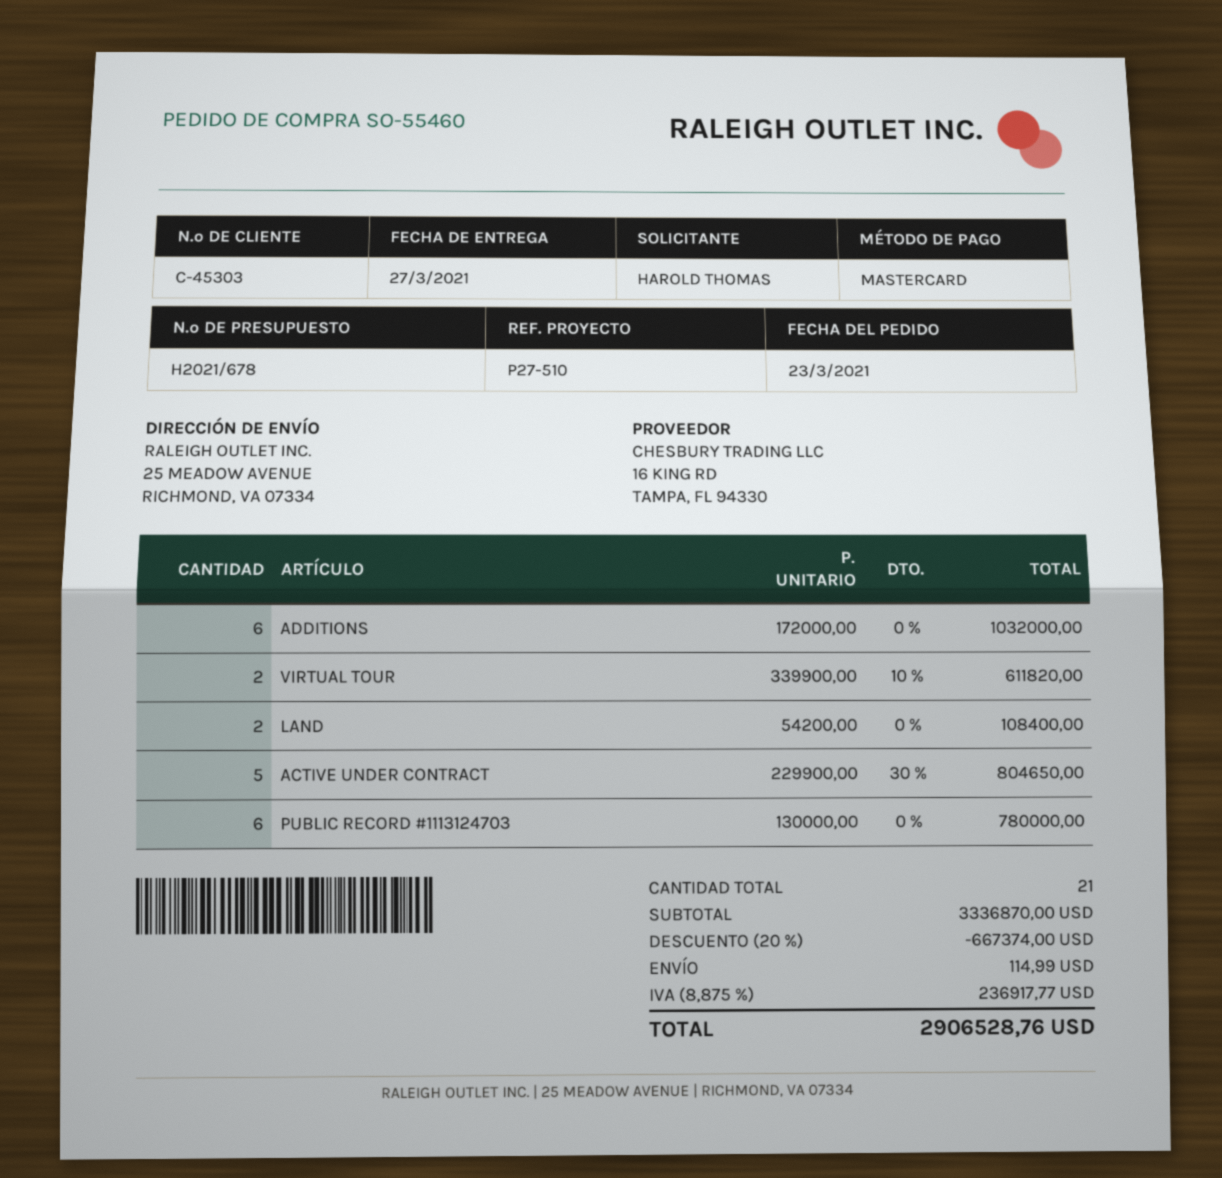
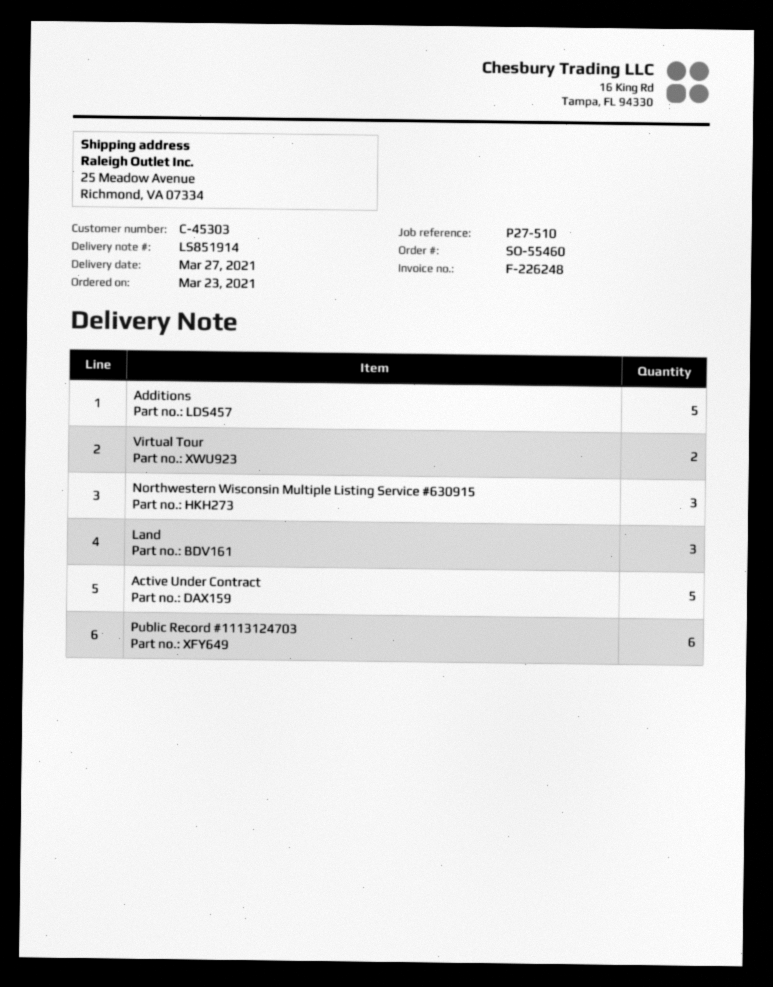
ADDITIONS: 6 -> 5
LAND: 2 -> 3
Northwestern Wisconsin Multiple Listing Service #630915: none -> 3

